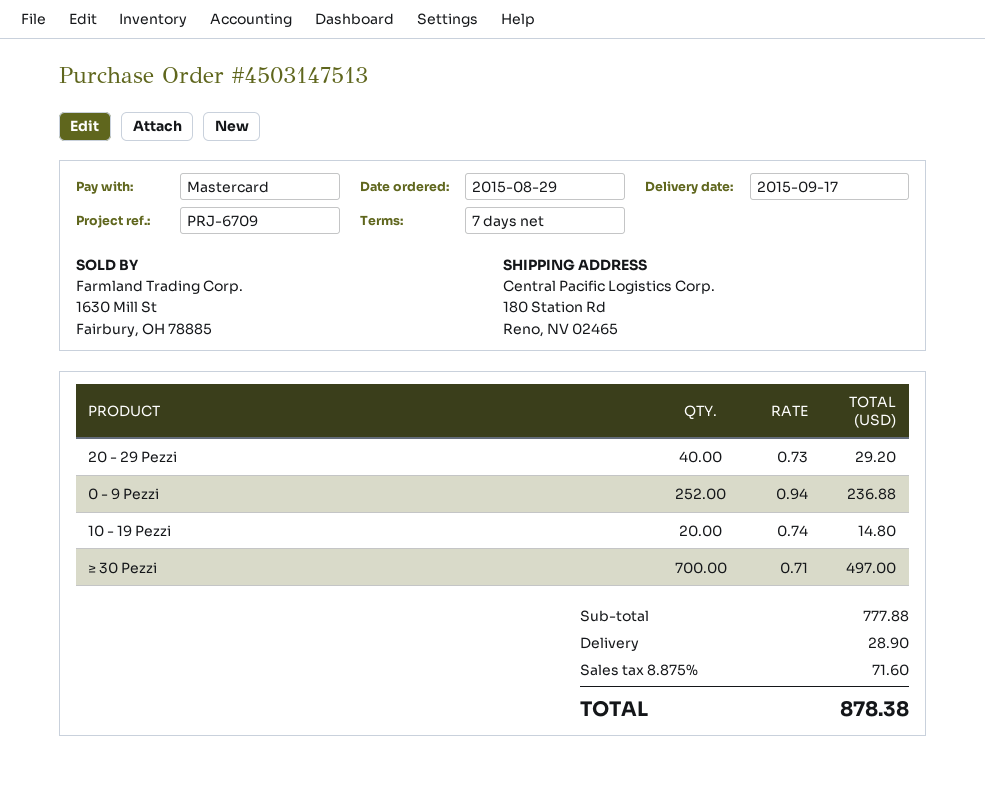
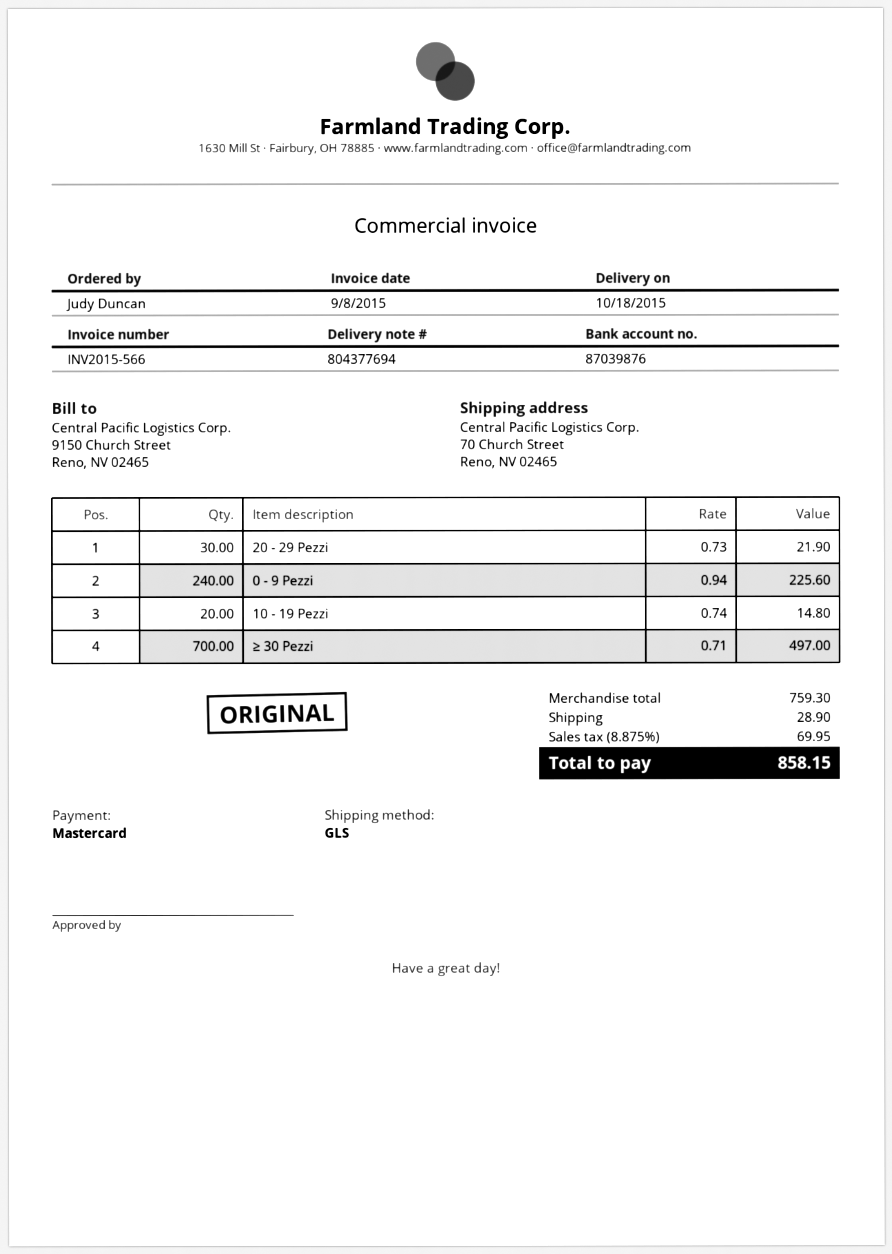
delivery date: 2015-09-17 -> 2015-10-18
ship to: 180 Station Rd, Reno, NV 02465 -> 70 Church Street, Reno, NV 02465
20 - 29 Pezzi: 40 x 0.73 = 29.20 -> 30 x 0.73 = 21.90
0 - 9 Pezzi: 252 x 0.94 = 236.88 -> 240 x 0.94 = 225.60
subtotal: 777.88 -> 759.30
tax: 8.875% = 71.60 -> 8.875% = 69.95
total: 878.38 -> 858.15

